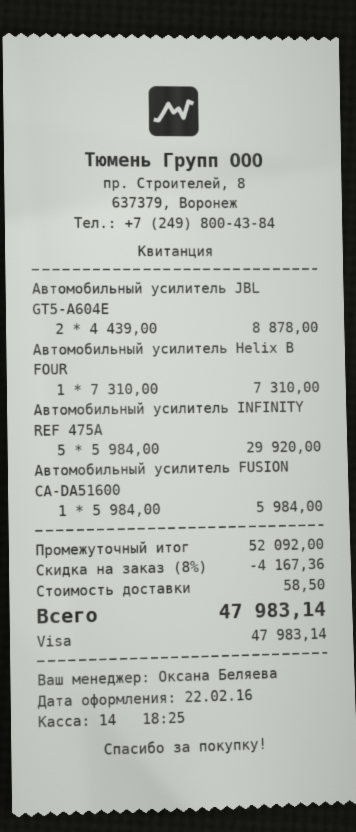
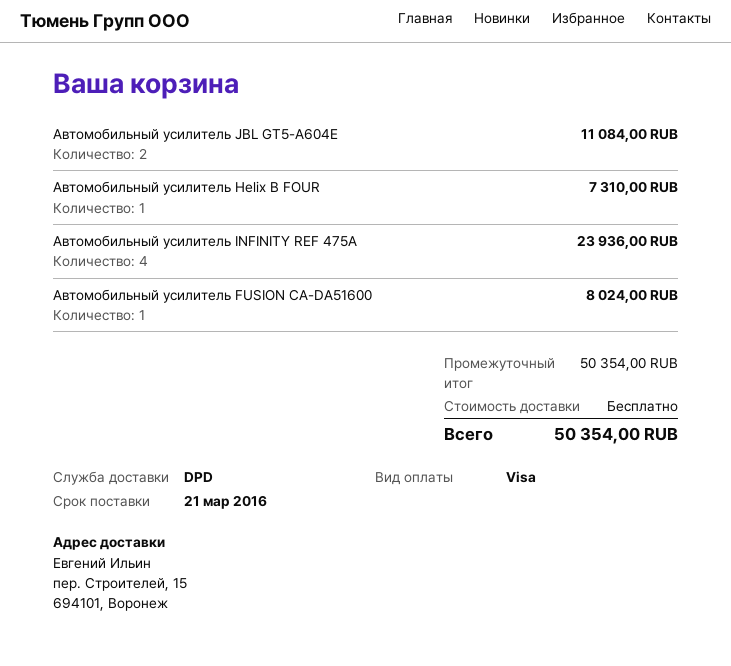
Автомобильный усилитель JBL GT5-A604E: 2 for 8878.00 -> 2 for 11084.00
Автомобильный усилитель INFINITY REF 475A: 5 for 29920.00 -> 4 for 23936.00
Автомобильный усилитель FUSION CA-DA51600: 1 for 5984.00 -> 1 for 8024.00
subtotal: 52092.00 -> 50354.00
discount: 8% = 4167.36 -> none
shipping: 58.50 -> 0.00
total: 47983.14 -> 50354.00

